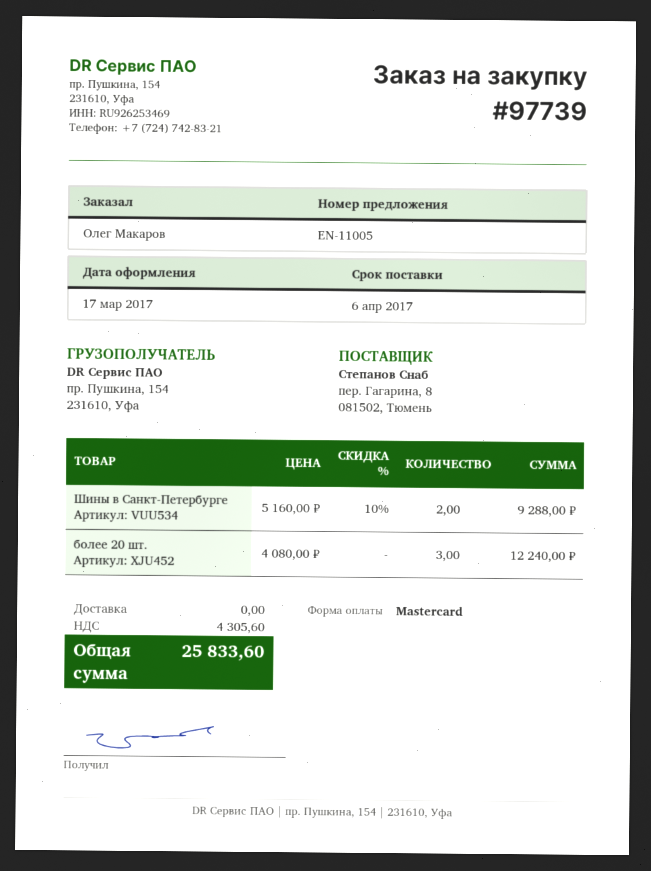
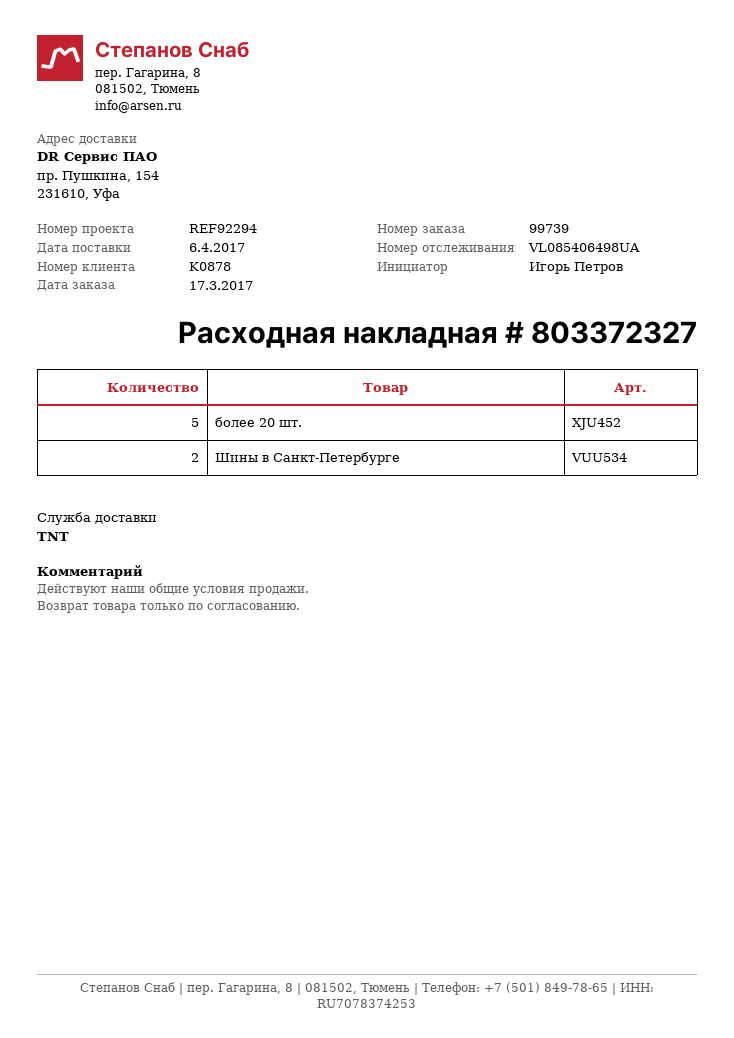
order number: 97739 -> 99739
ordered by: Олег Макаров -> Игорь Петров
более 20 шт.: 3 -> 5

